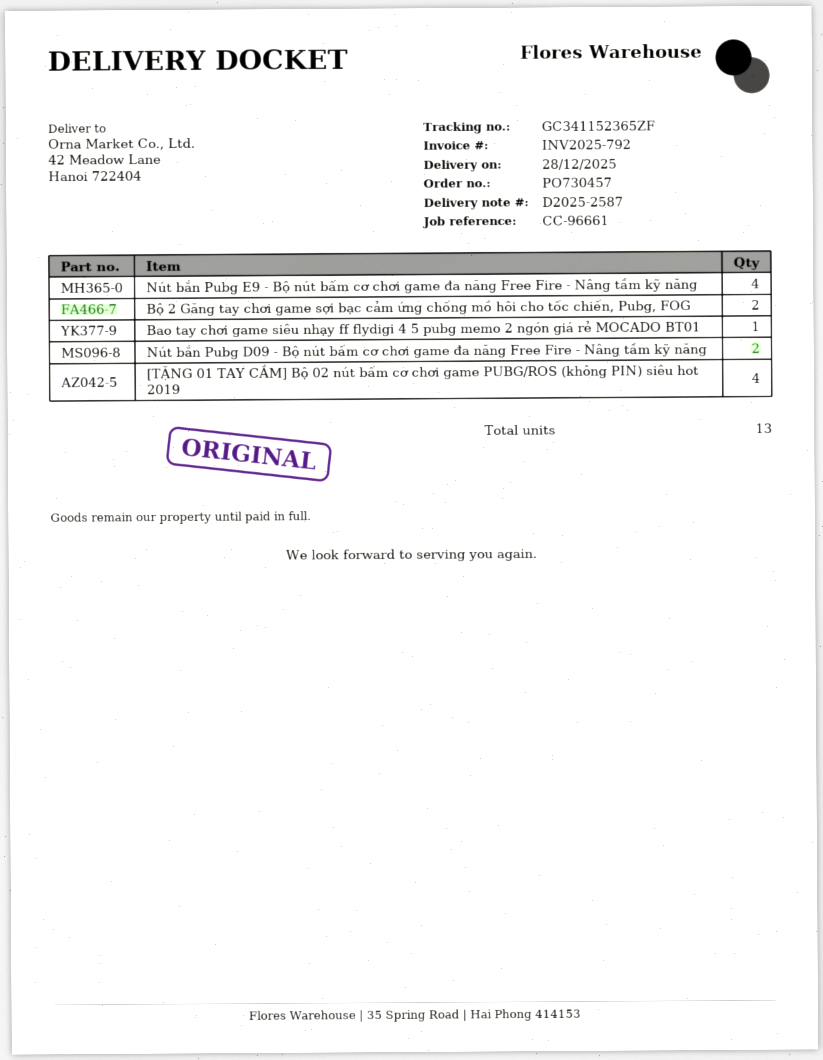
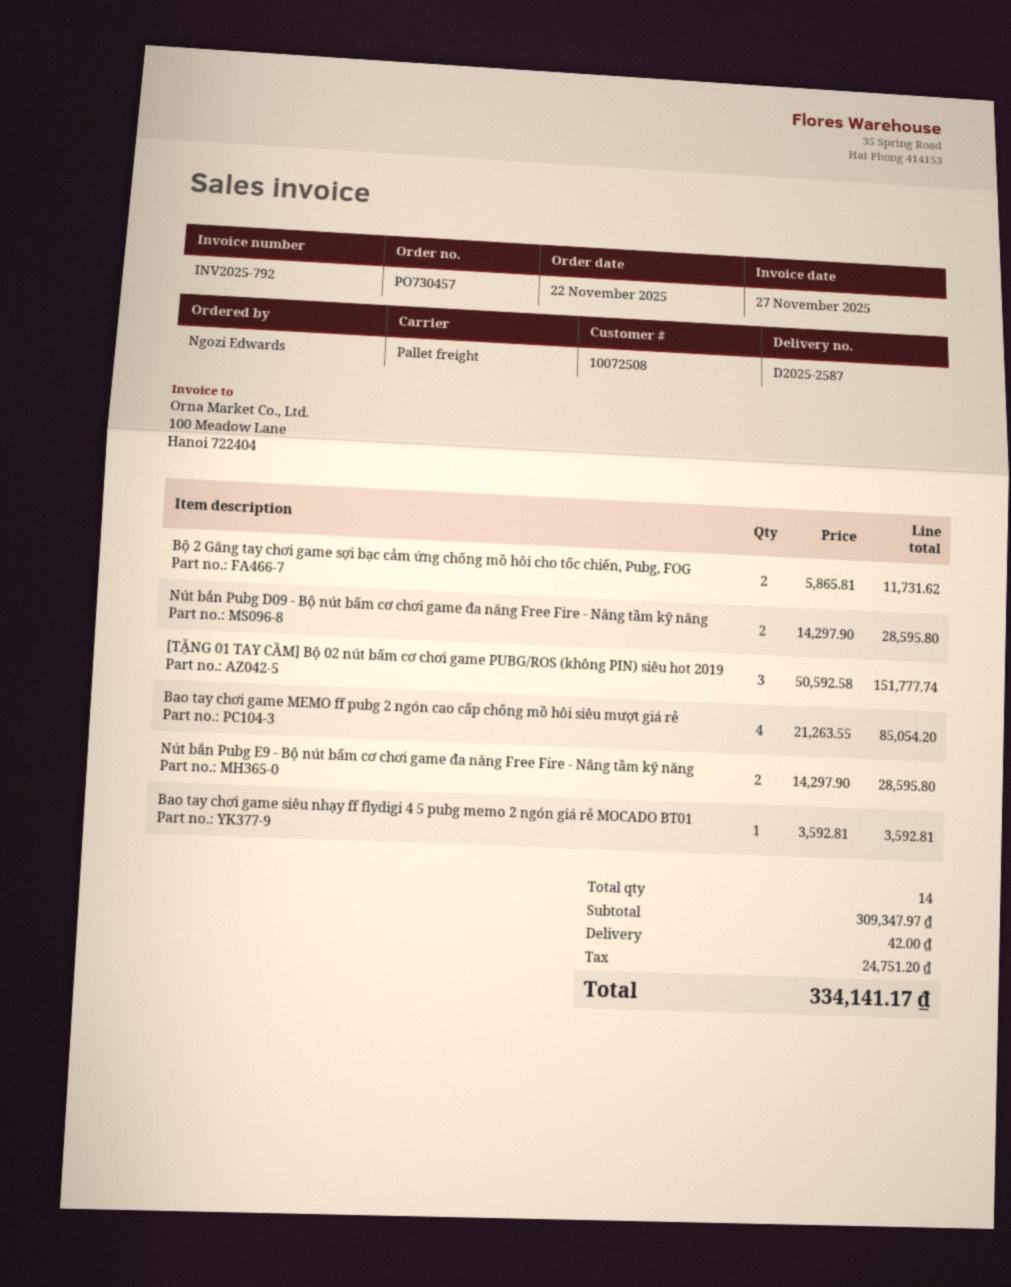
Nút bắn Pubg E9 - Bộ nút bấm cơ chơi game đa năng Free Fire - Nâng tầm kỹ năng: 4 -> 2
[TẶNG 01 TAY CẦM] Bộ 02 nút bấm cơ chơi game PUBG/ROS (không PIN) siêu hot 2019: 4 -> 3
Bao tay chơi game MEMO ff pubg 2 ngón cao cấp chống mồ hôi siêu mượt giá rẻ: none -> 4
total quantity: 13 -> 14

